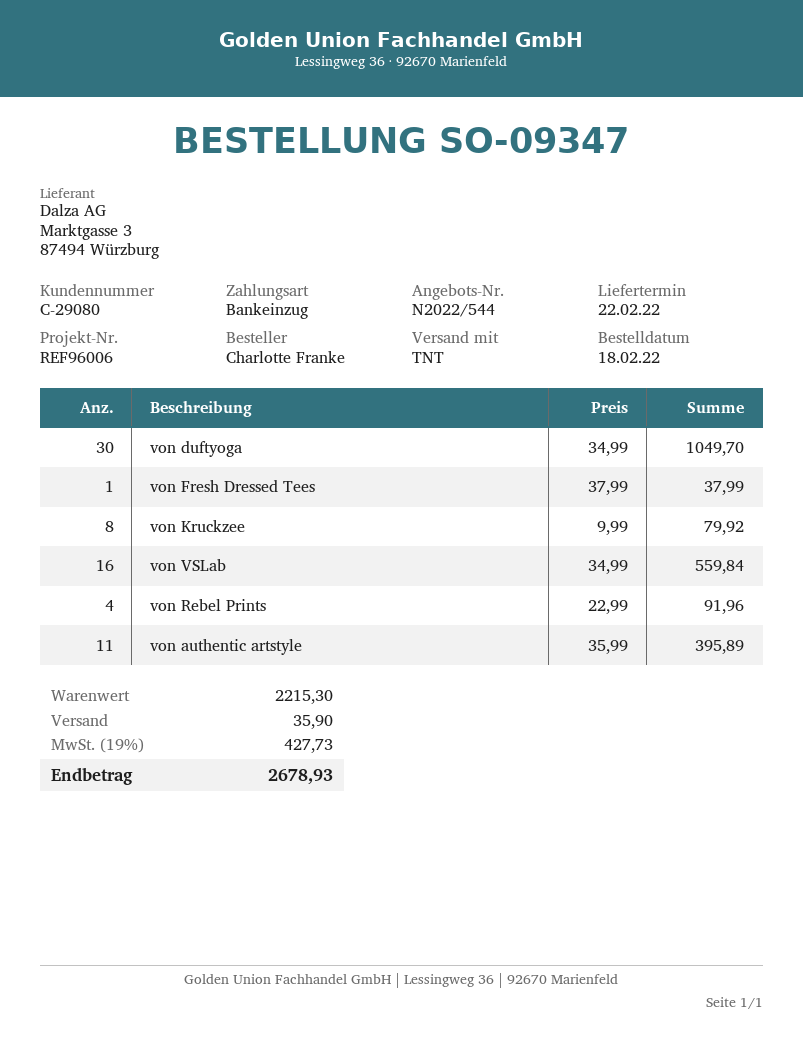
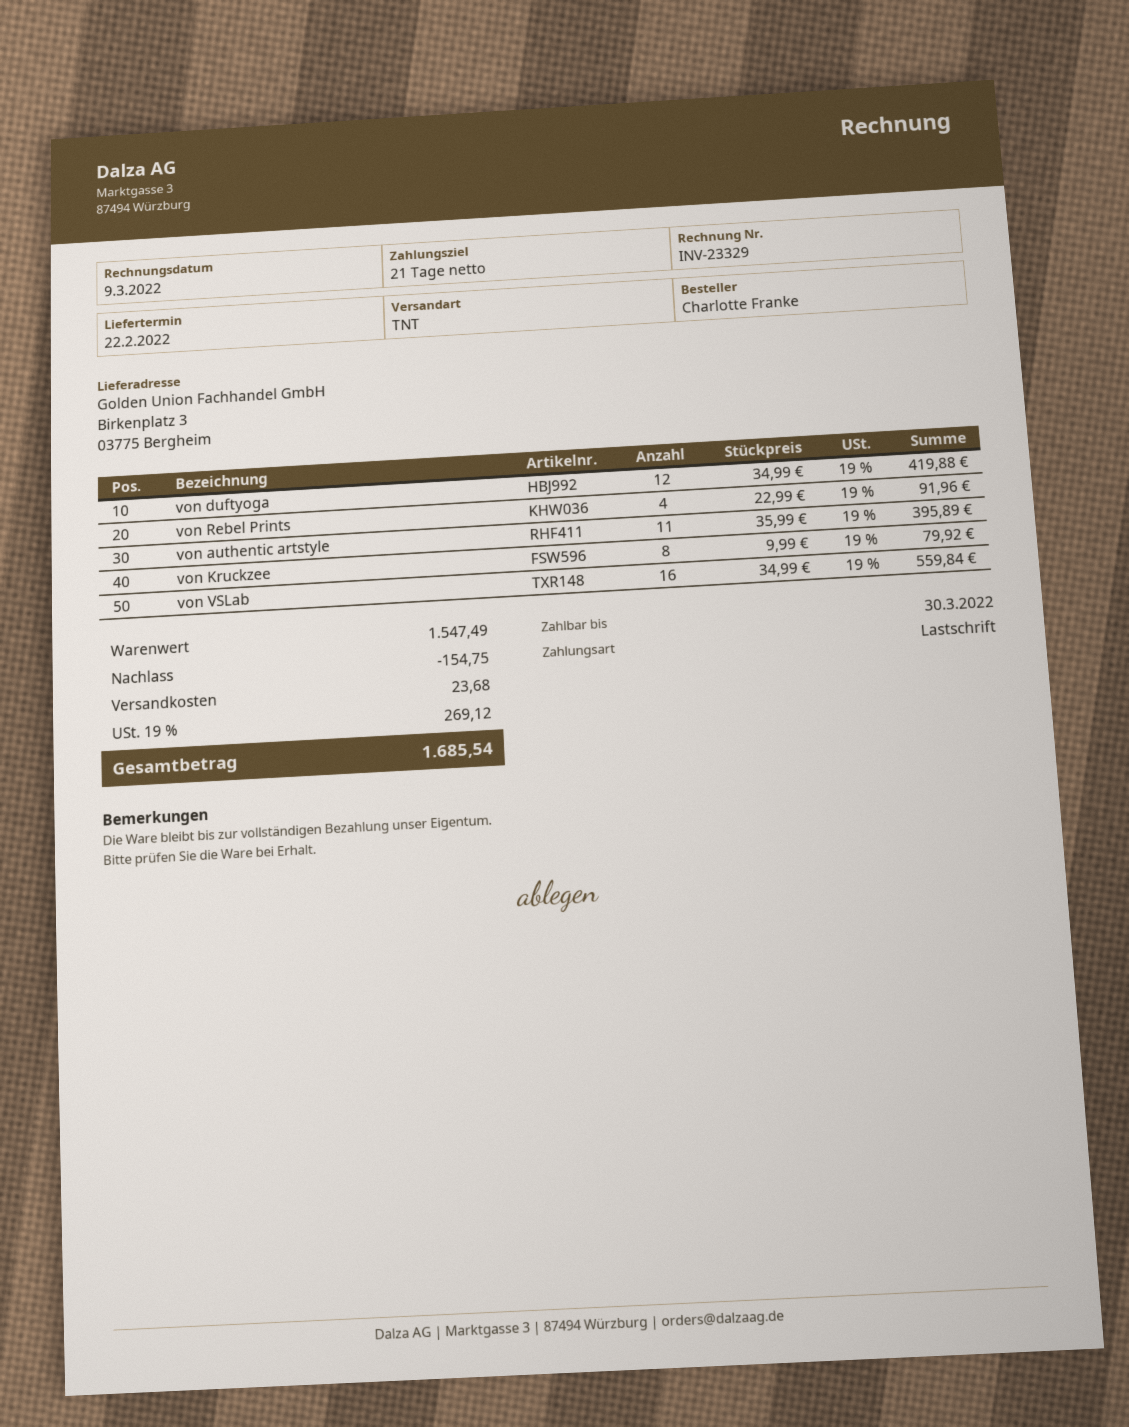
von duftyoga: 30 x 34.99 = 1049.70 -> 12 x 34.99 = 419.88
von Fresh Dressed Tees: 1 x 37.99 = 37.99 -> none
subtotal: 2215.30 -> 1547.49
discount: none -> 154.75
shipping: 35.90 -> 23.68
tax: 19% = 427.73 -> 19% = 269.12
total: 2678.93 -> 1685.54

